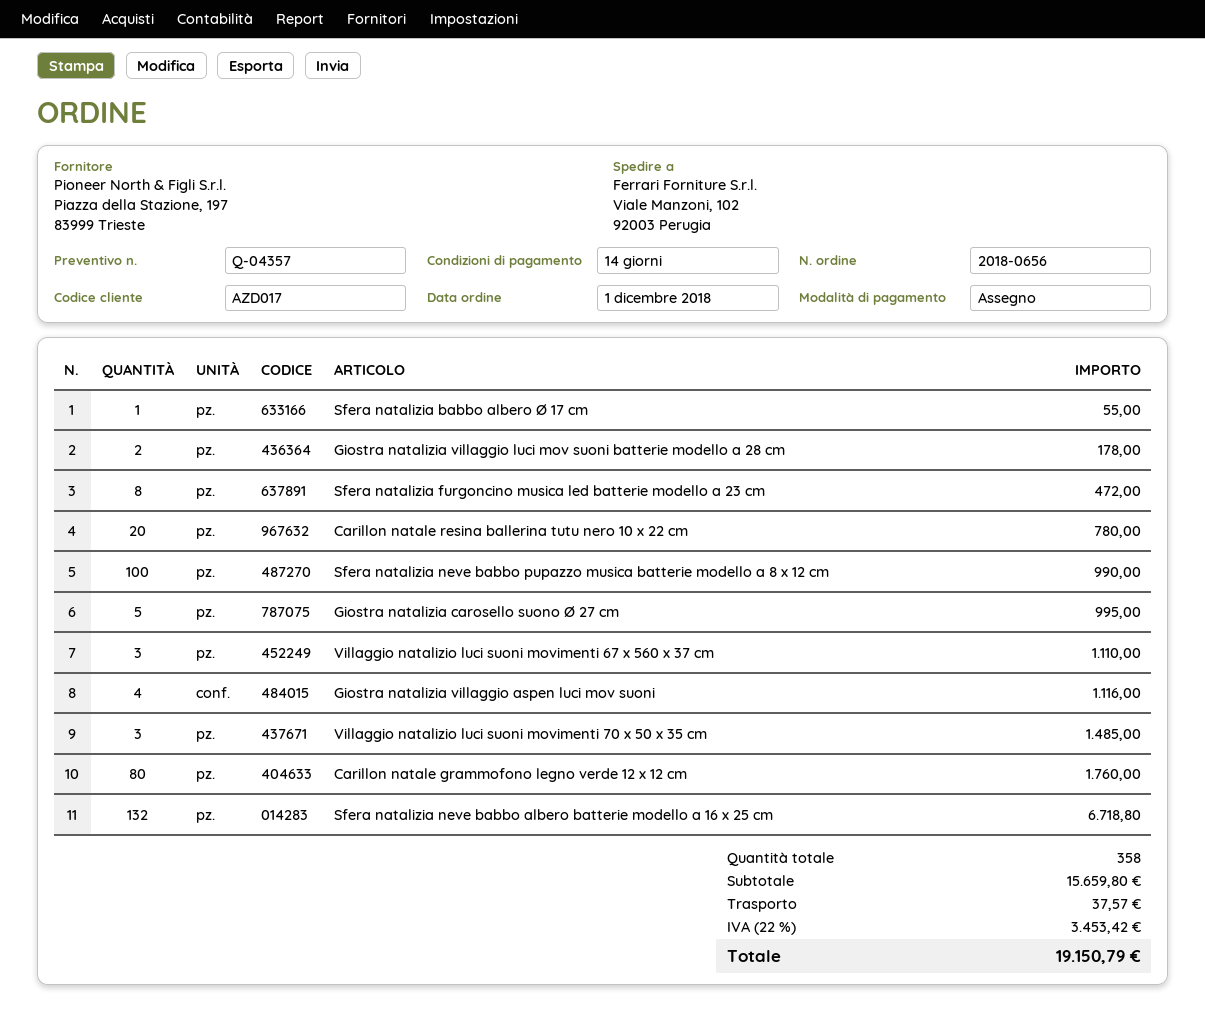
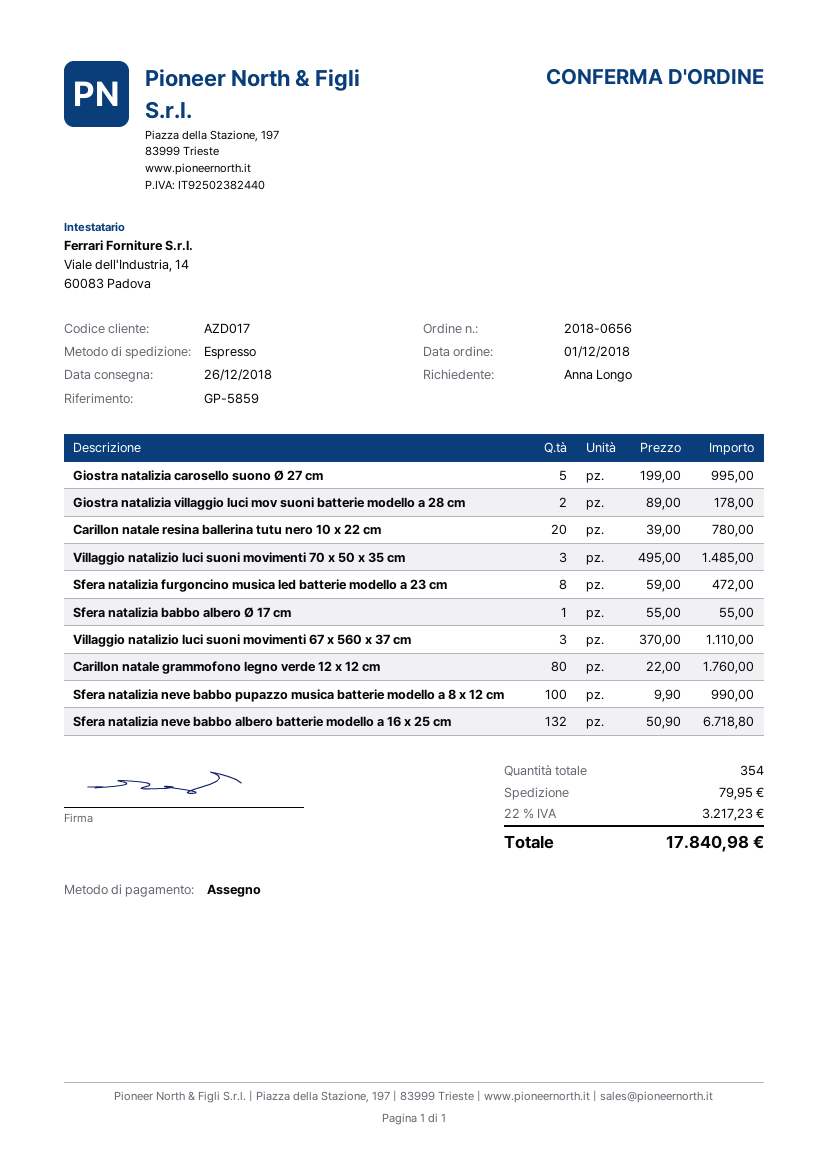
Giostra natalizia villaggio aspen luci mov suoni: 4 for 1116.00 -> none
total quantity: 358 -> 354
shipping: 37.57 -> 79.95
tax: 22% = 3453.42 -> 22% = 3217.23
total: 19150.79 -> 17840.98

